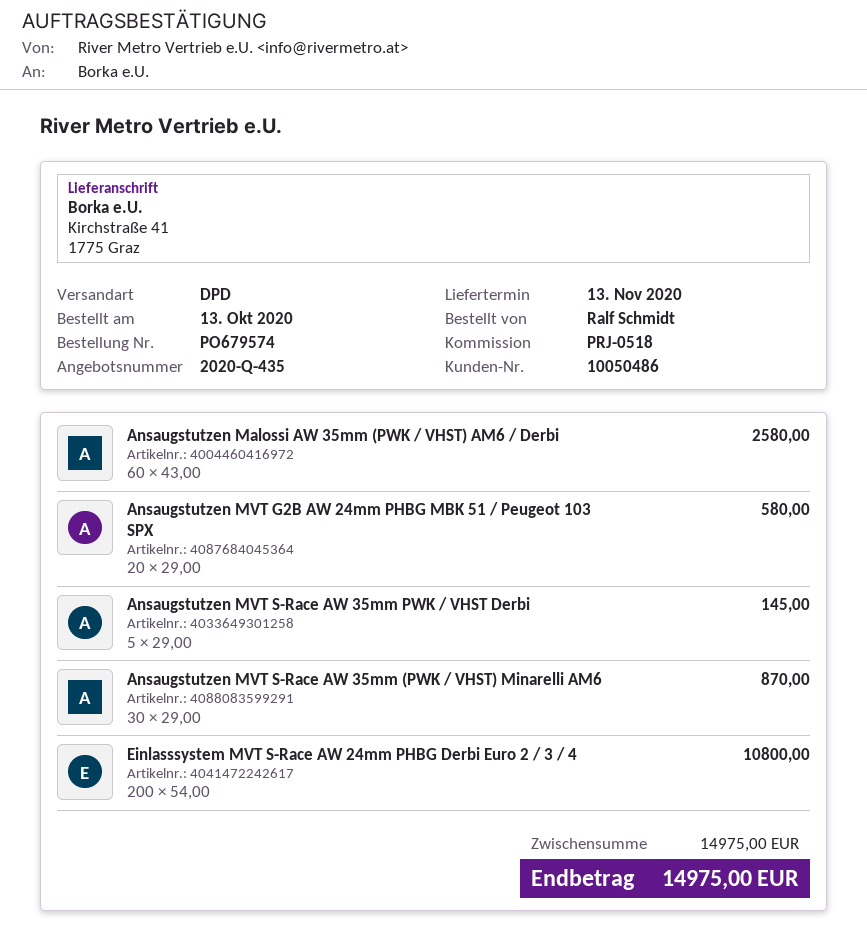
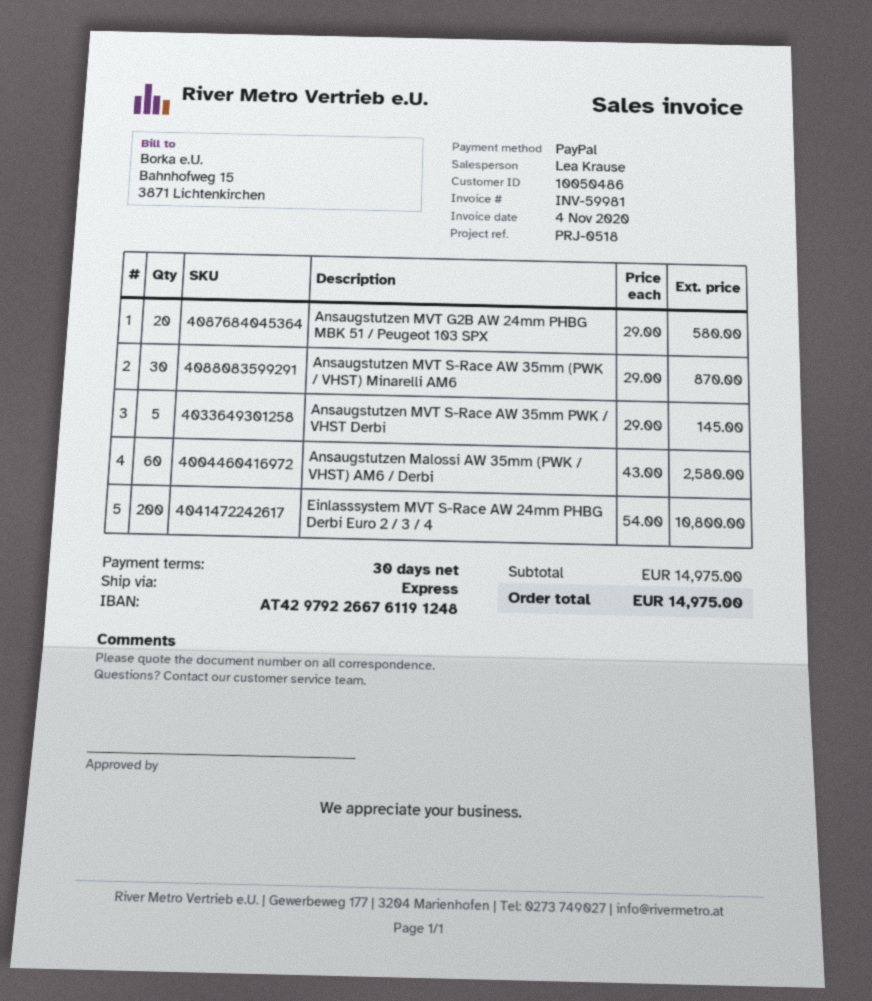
shipping method: DPD -> express

